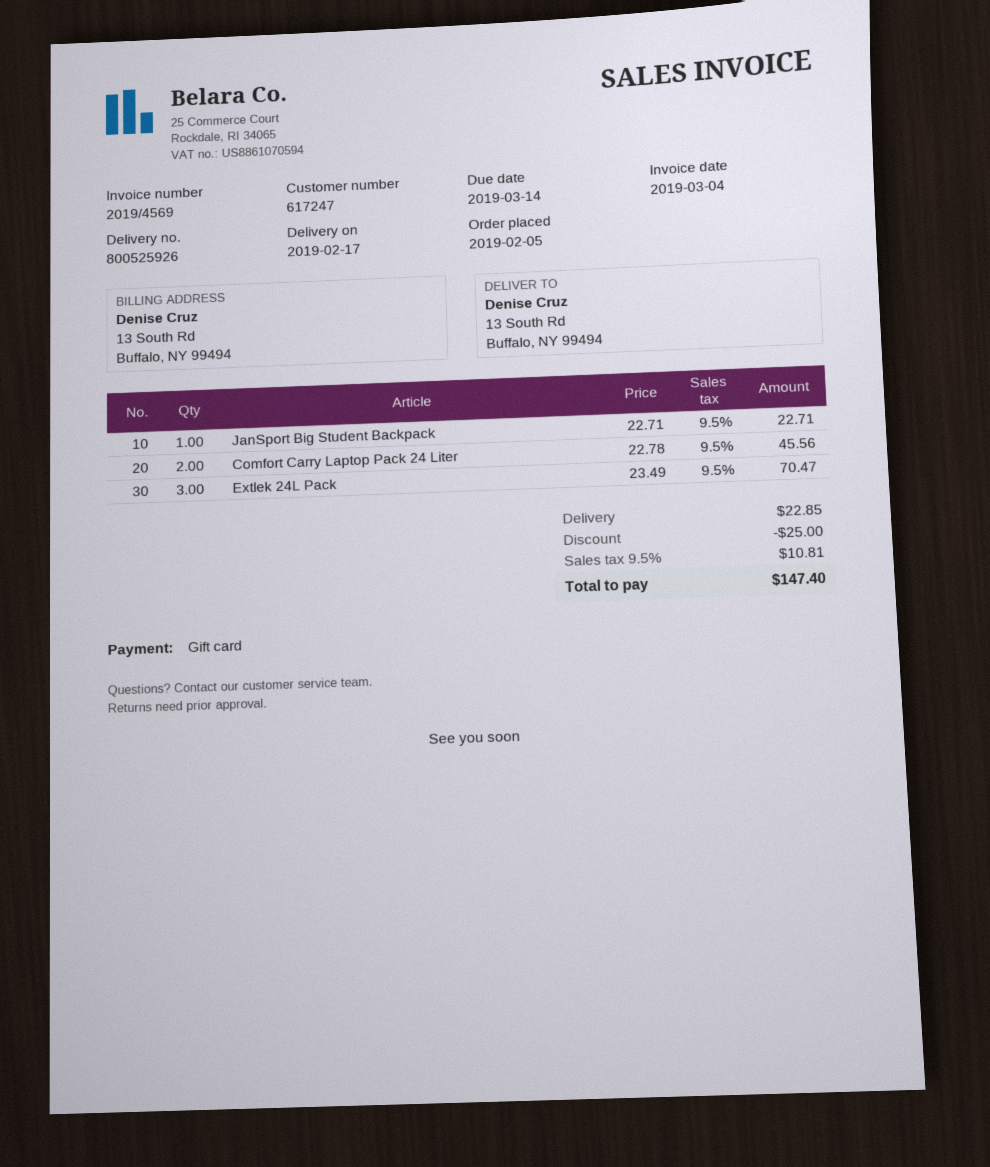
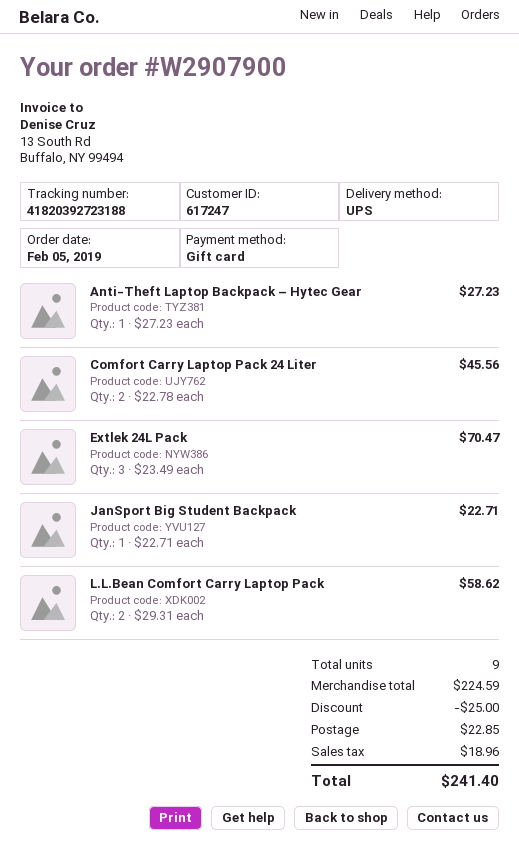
Anti-Theft Laptop Backpack – Hytec Gear: none -> 1 x 27.23 = 27.23
L.L.Bean Comfort Carry Laptop Pack: none -> 2 x 29.31 = 58.62
tax: 10.81 -> 18.96
total: 147.40 -> 241.40

